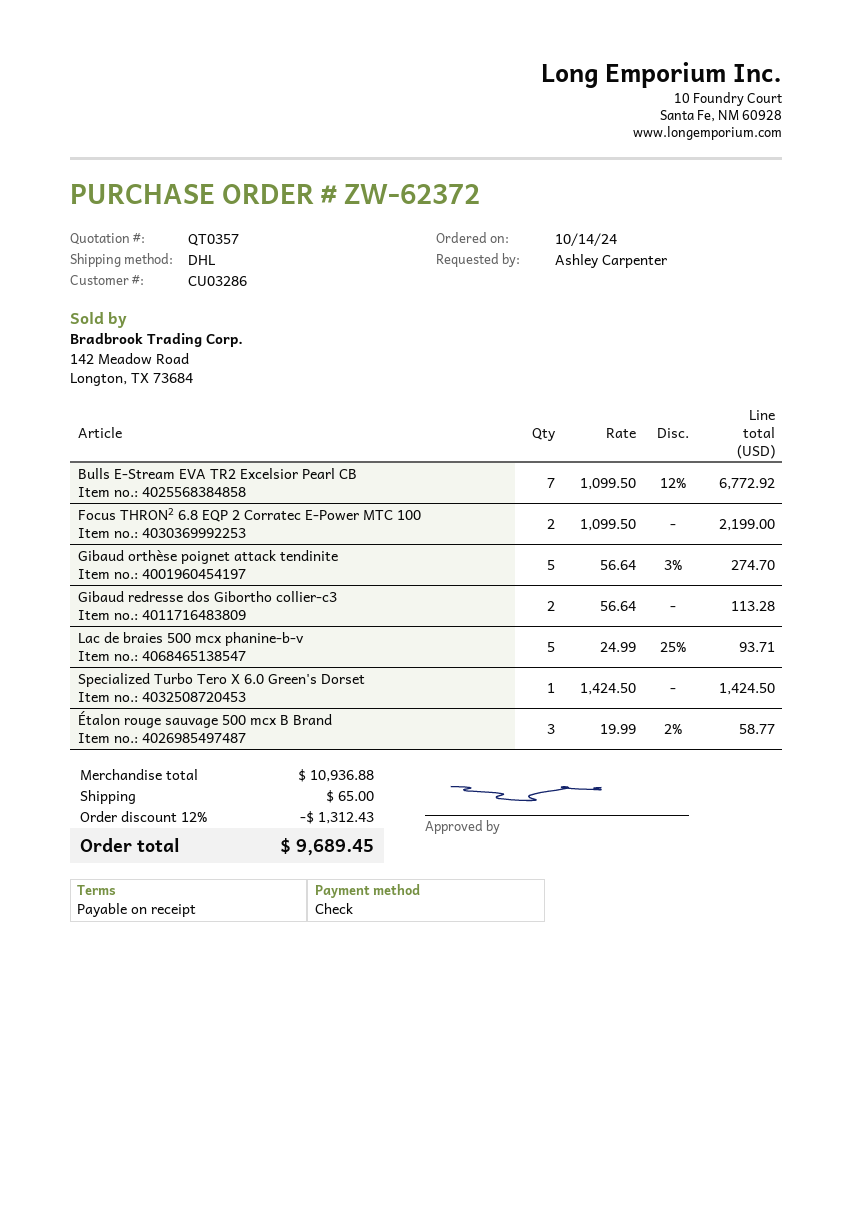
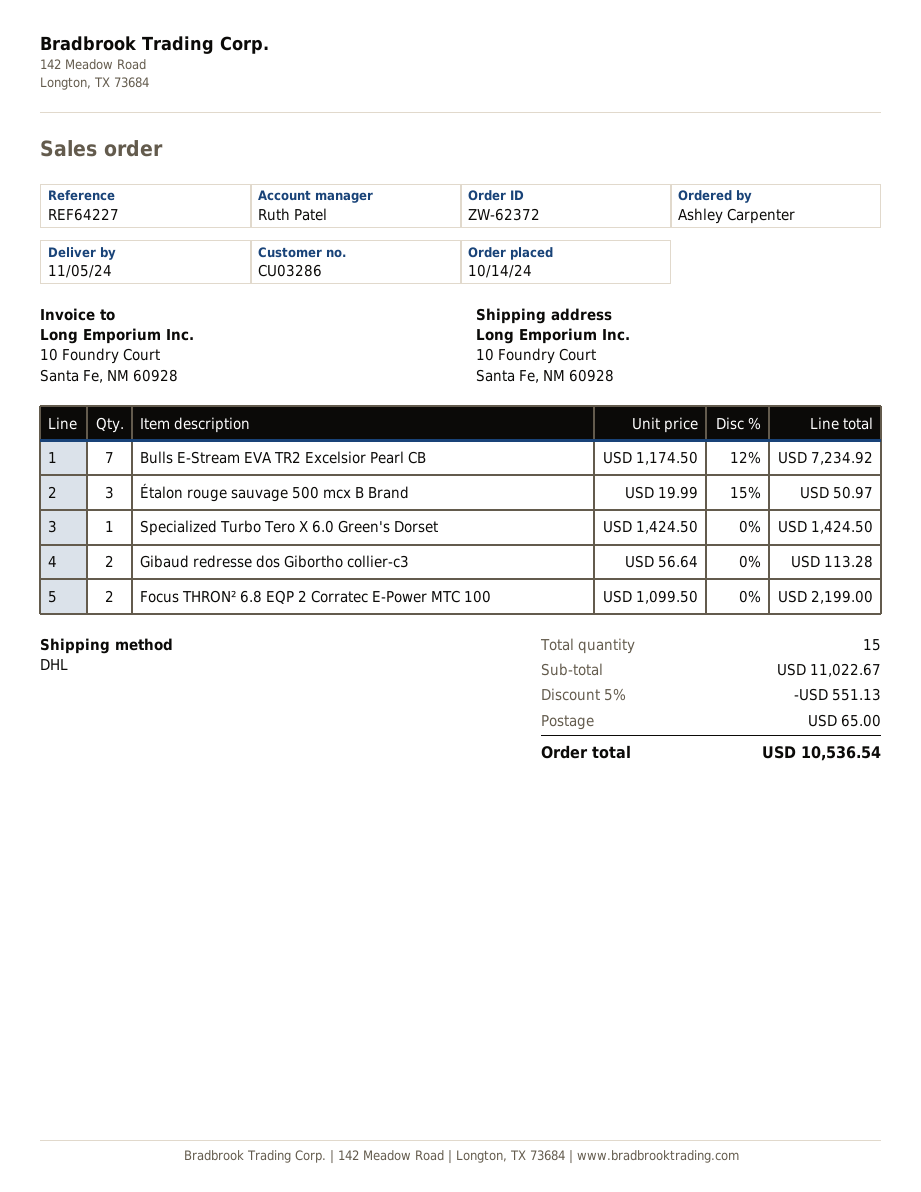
Bulls E-Stream EVA TR2 Excelsior Pearl CB: 7 x 1099.50 - 12% = 6772.92 -> 7 x 1174.50 - 12% = 7234.92
Gibaud orthèse poignet attack tendinite: 5 x 56.64 - 3% = 274.70 -> none
Lac de braies 500 mcx phanine-b-v: 5 x 24.99 - 25% = 93.71 -> none
Étalon rouge sauvage 500 mcx B Brand: 3 x 19.99 - 2% = 58.77 -> 3 x 19.99 - 15% = 50.97
subtotal: 10936.88 -> 11022.67
discount: 12% = 1312.43 -> 5% = 551.13
total: 9689.45 -> 10536.54

